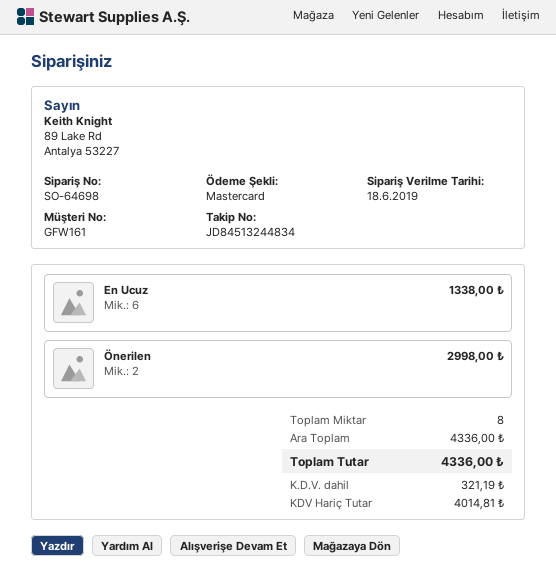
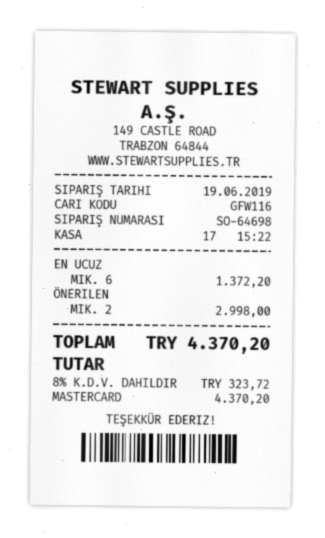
order date: 2019-06-18 -> 2019-06-19
customer number: GFW161 -> GFW116
En Ucuz: 6 for 1338.00 -> 6 for 1372.20
tax: 321.19 -> 323.72
total: 4336.00 -> 4370.20

